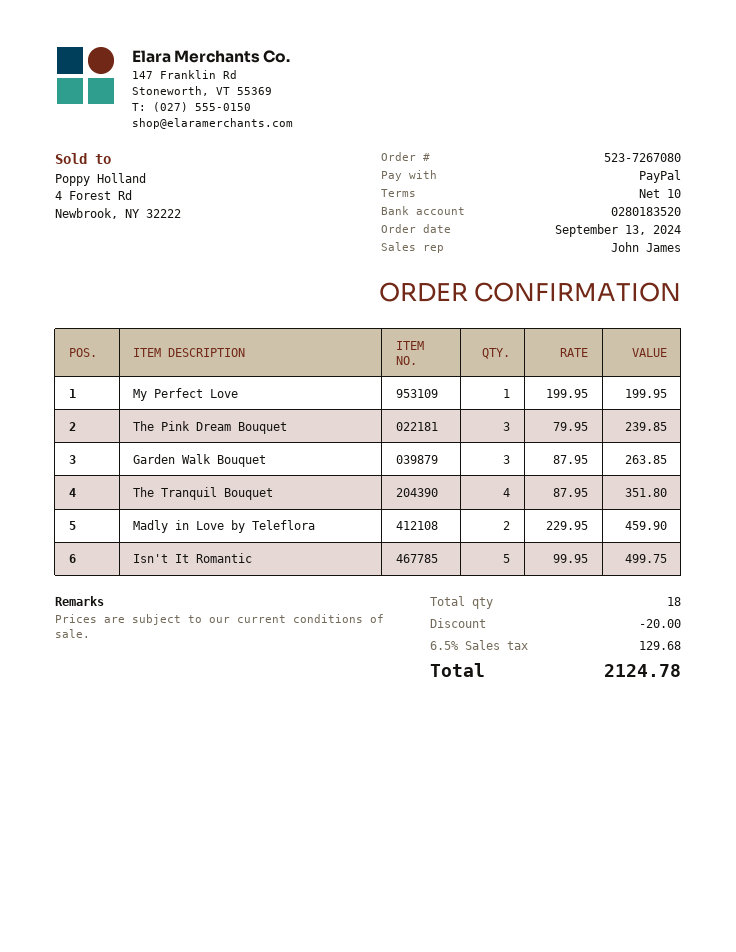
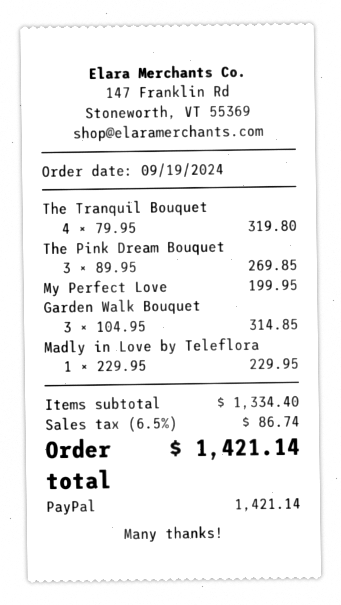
order date: 2024-09-13 -> 2024-09-19
The Pink Dream Bouquet: 3 x 79.95 = 239.85 -> 3 x 89.95 = 269.85
Garden Walk Bouquet: 3 x 87.95 = 263.85 -> 3 x 104.95 = 314.85
The Tranquil Bouquet: 4 x 87.95 = 351.80 -> 4 x 79.95 = 319.80
Madly in Love by Teleflora: 2 x 229.95 = 459.90 -> 1 x 229.95 = 229.95
Isn't It Romantic: 5 x 99.95 = 499.75 -> none
discount: 20.00 -> none
tax: 6.5% = 129.68 -> 6.5% = 86.74
total: 2124.78 -> 1421.14

